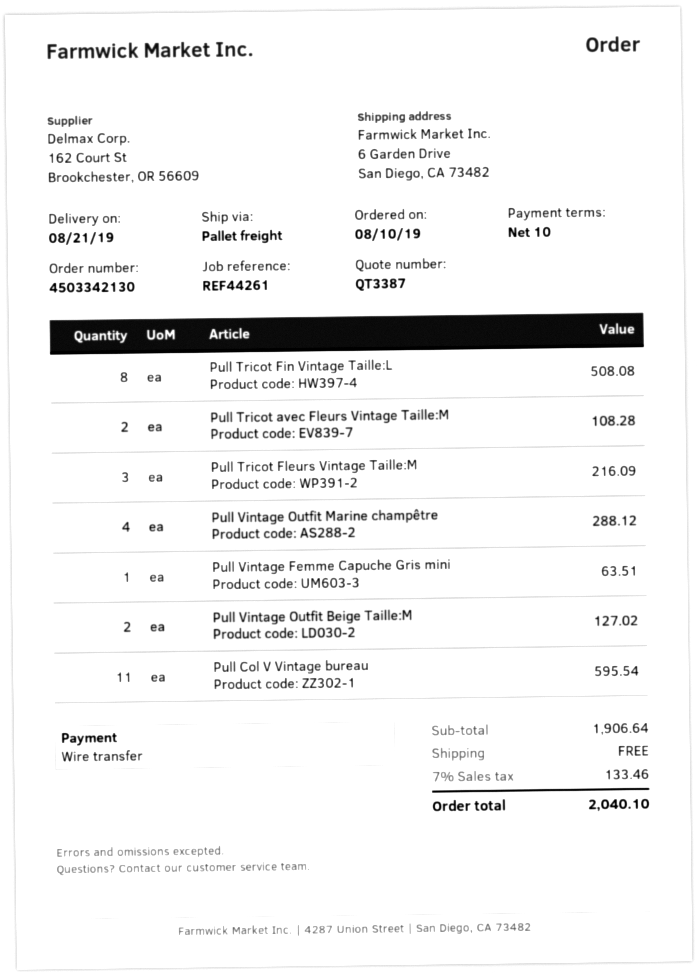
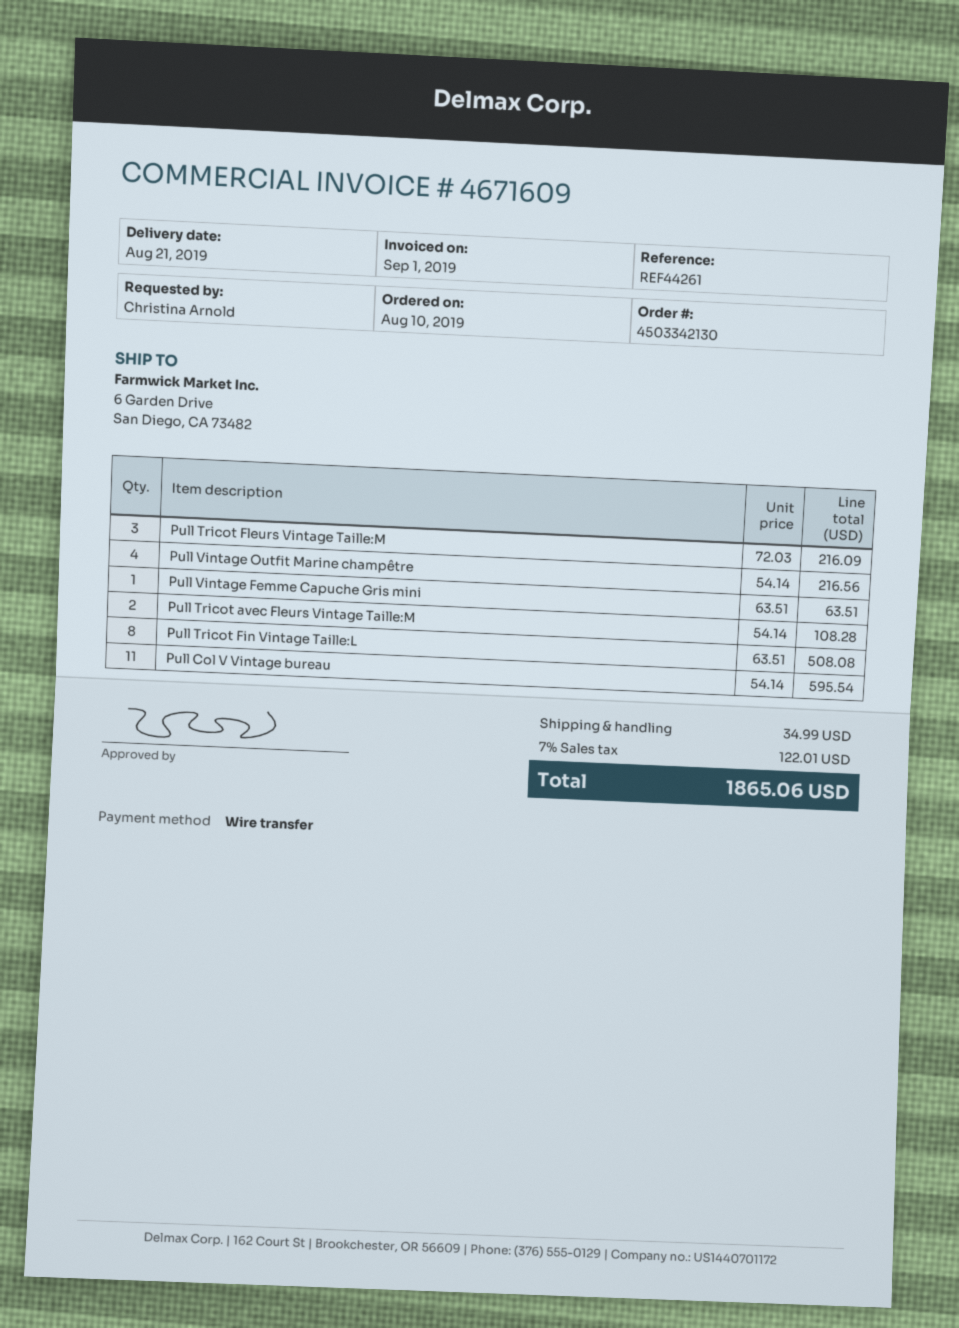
Pull Vintage Outfit Marine champêtre: 4 for 288.12 -> 4 for 216.56
Pull Vintage Outfit Beige Taille:M: 2 for 127.02 -> none
shipping: 0.00 -> 34.99
tax: 7% = 133.46 -> 7% = 122.01
total: 2040.10 -> 1865.06

